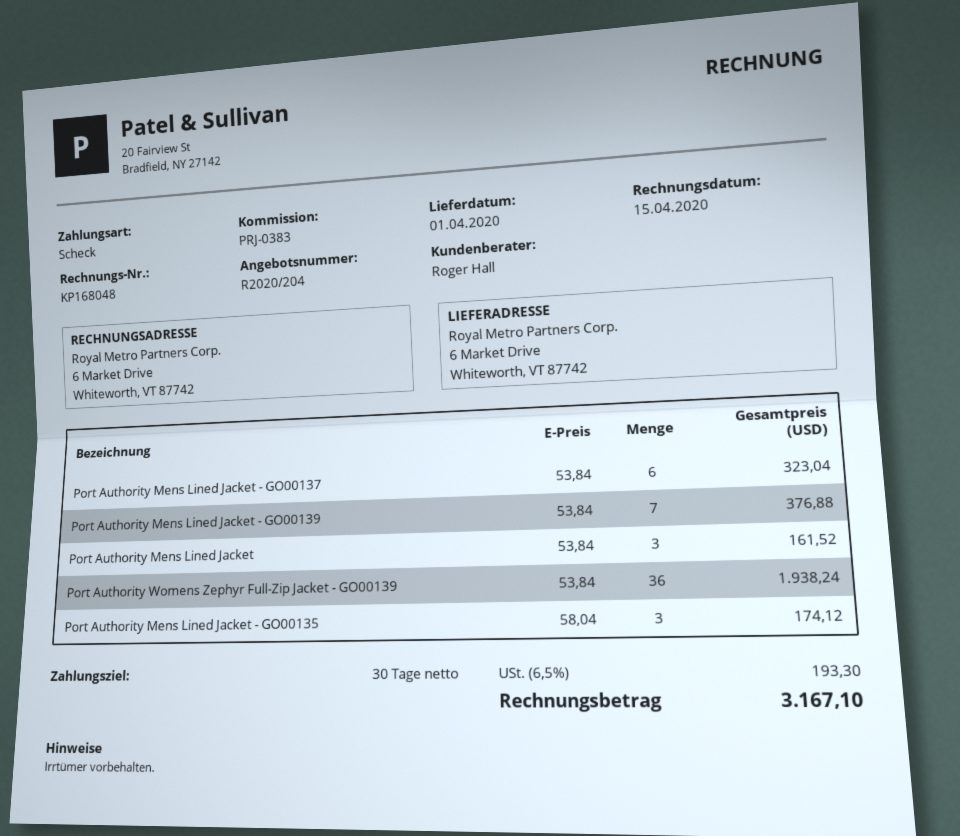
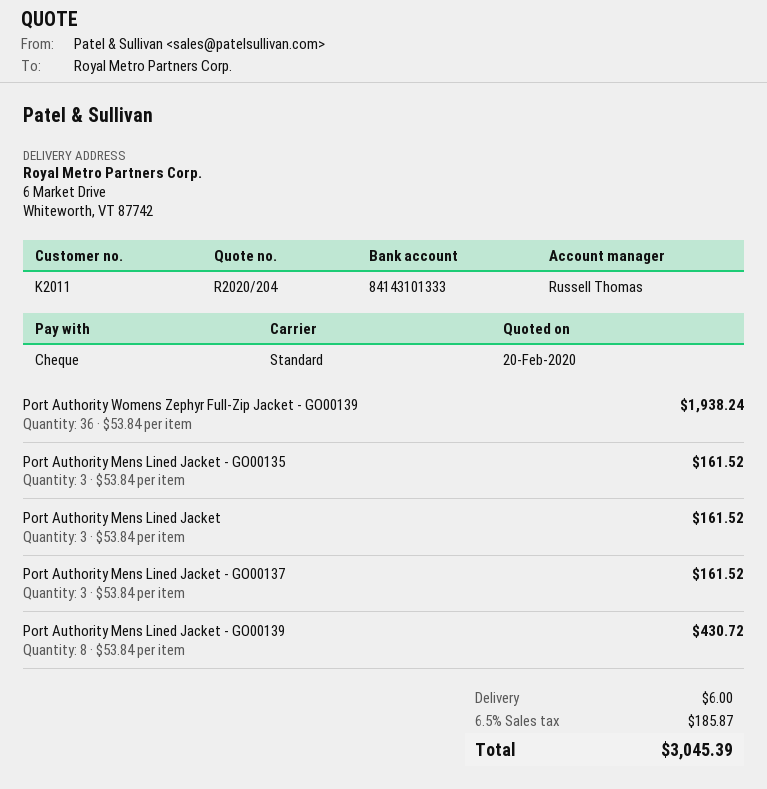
sales rep: Roger Hall -> Russell Thomas
Port Authority Mens Lined Jacket - GO00137: 6 x 53.84 = 323.04 -> 3 x 53.84 = 161.52
Port Authority Mens Lined Jacket - GO00139: 7 x 53.84 = 376.88 -> 8 x 53.84 = 430.72
Port Authority Mens Lined Jacket - GO00135: 3 x 58.04 = 174.12 -> 3 x 53.84 = 161.52
shipping: none -> 6.00
tax: 6.5% = 193.30 -> 6.5% = 185.87
total: 3167.10 -> 3045.39

